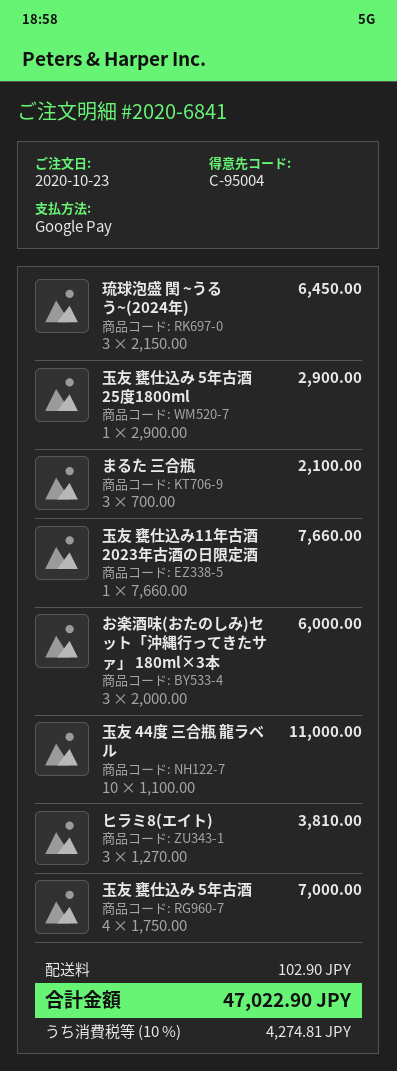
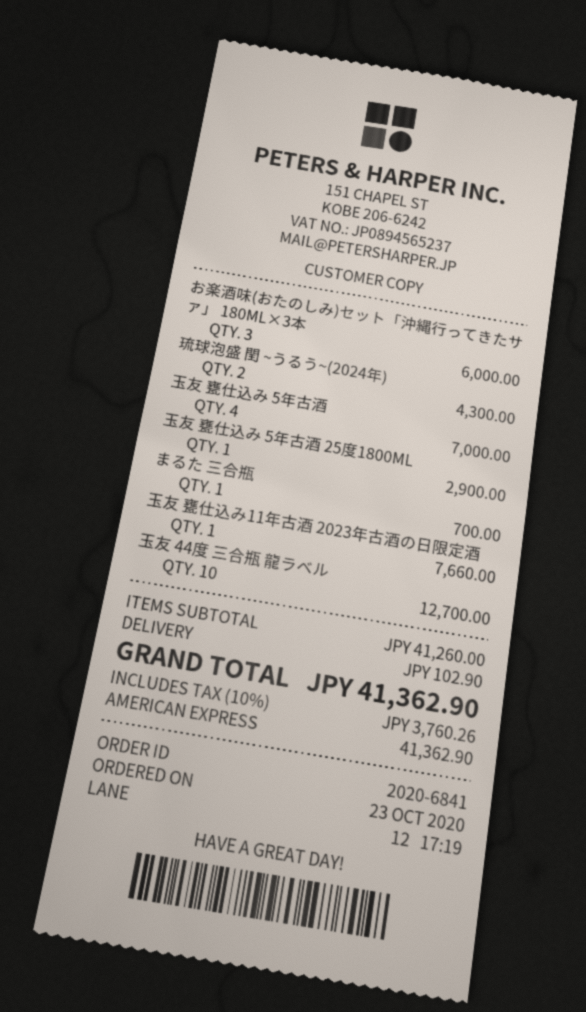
payment method: Google Pay -> American Express
琉球泡盛 閏 ~うるう~(2024年): 3 for 6450.00 -> 2 for 4300.00
まるた 三合瓶: 3 for 2100.00 -> 1 for 700.00
玉友 44度 三合瓶 龍ラベル: 10 for 11000.00 -> 10 for 12700.00
ヒラミ8(エイト): 3 for 3810.00 -> none
tax: 10% = 4274.81 -> 10% = 3760.26
total: 47022.90 -> 41362.90

